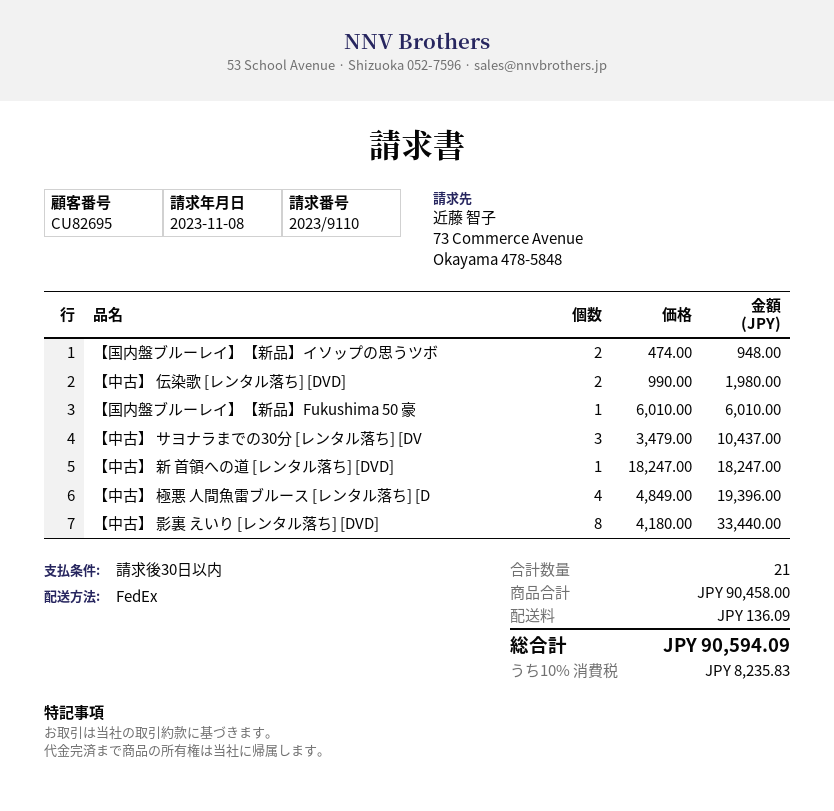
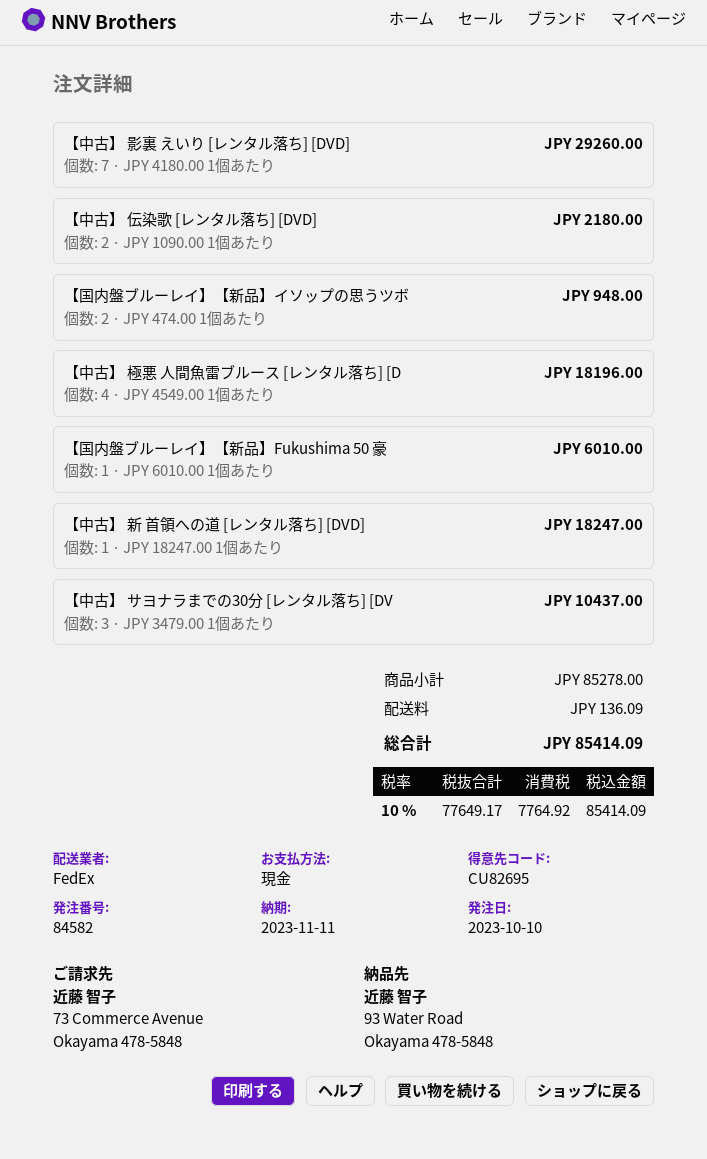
【中古】 伝染歌 [レンタル落ち] [DVD]: 2 x 990.00 = 1980.00 -> 2 x 1090.00 = 2180.00
【中古】 極悪 人間魚雷ブルース [レンタル落ち] [D: 4 x 4849.00 = 19396.00 -> 4 x 4549.00 = 18196.00
【中古】 影裏 えいり [レンタル落ち] [DVD]: 8 x 4180.00 = 33440.00 -> 7 x 4180.00 = 29260.00
subtotal: 90458.00 -> 85278.00
tax: 10% = 8235.83 -> 10% = 7764.92
total: 90594.09 -> 85414.09

